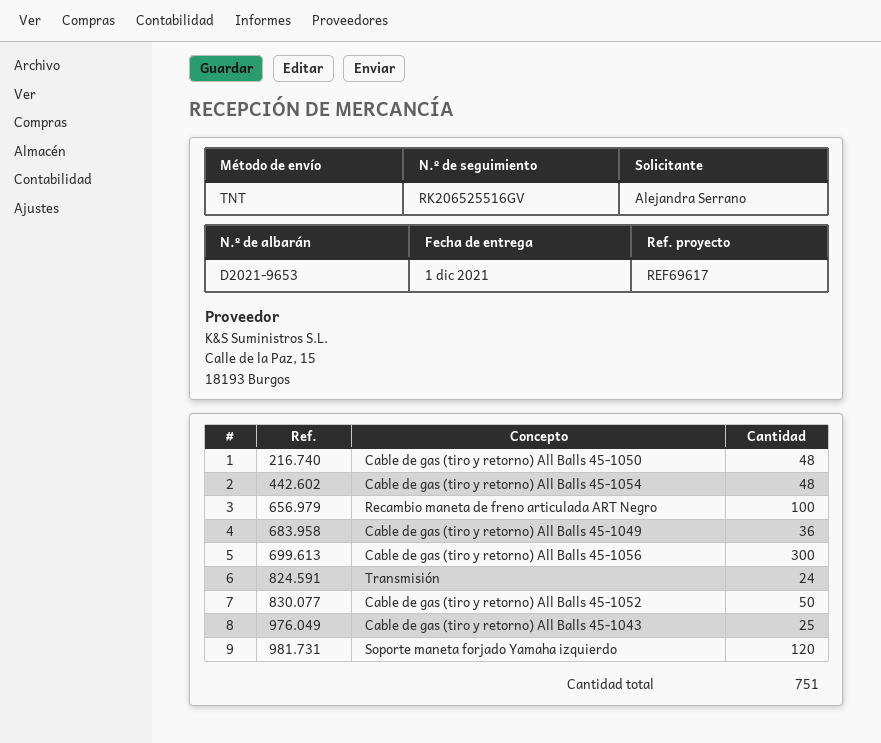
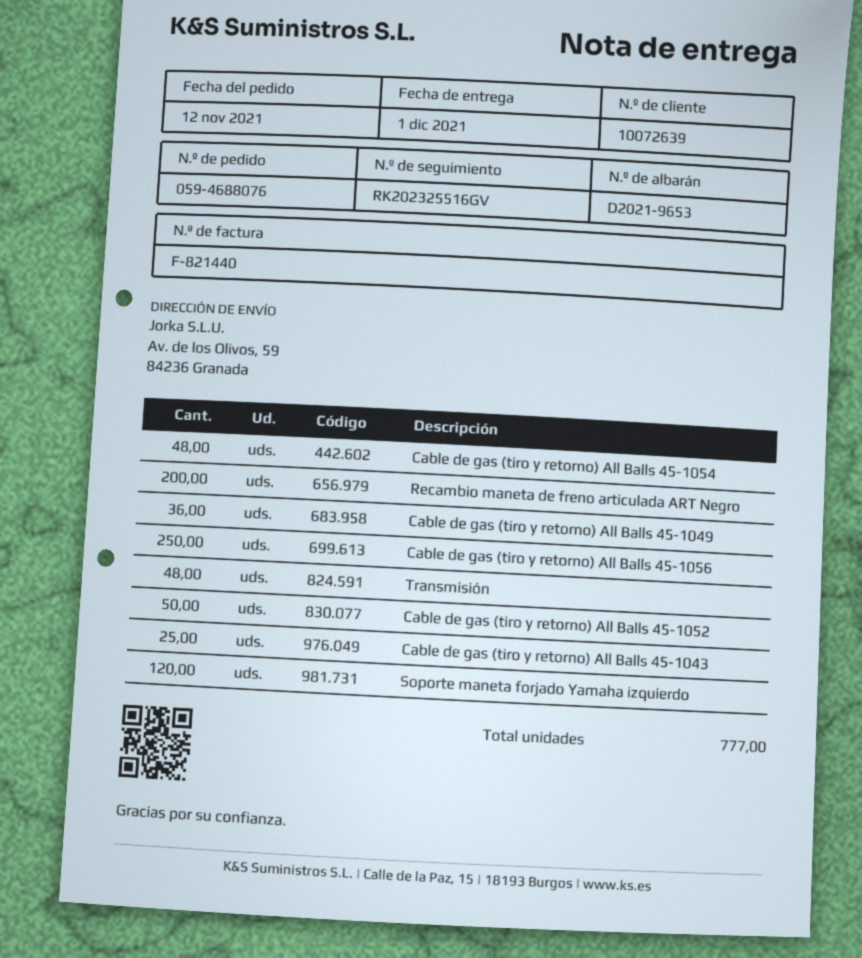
tracking number: RK206525516GV -> RK202325516GV
Cable de gas (tiro y retorno) All Balls 45-1050: 48 -> none
Recambio maneta de freno articulada ART Negro: 100 -> 200
Cable de gas (tiro y retorno) All Balls 45-1056: 300 -> 250
Transmisión: 24 -> 48
total quantity: 751 -> 777

